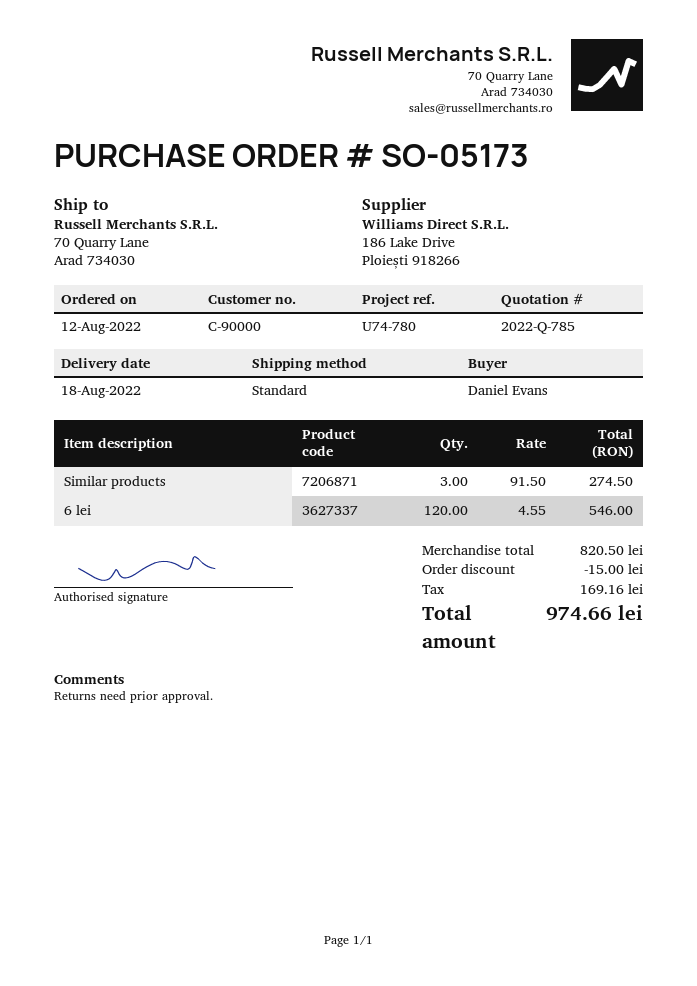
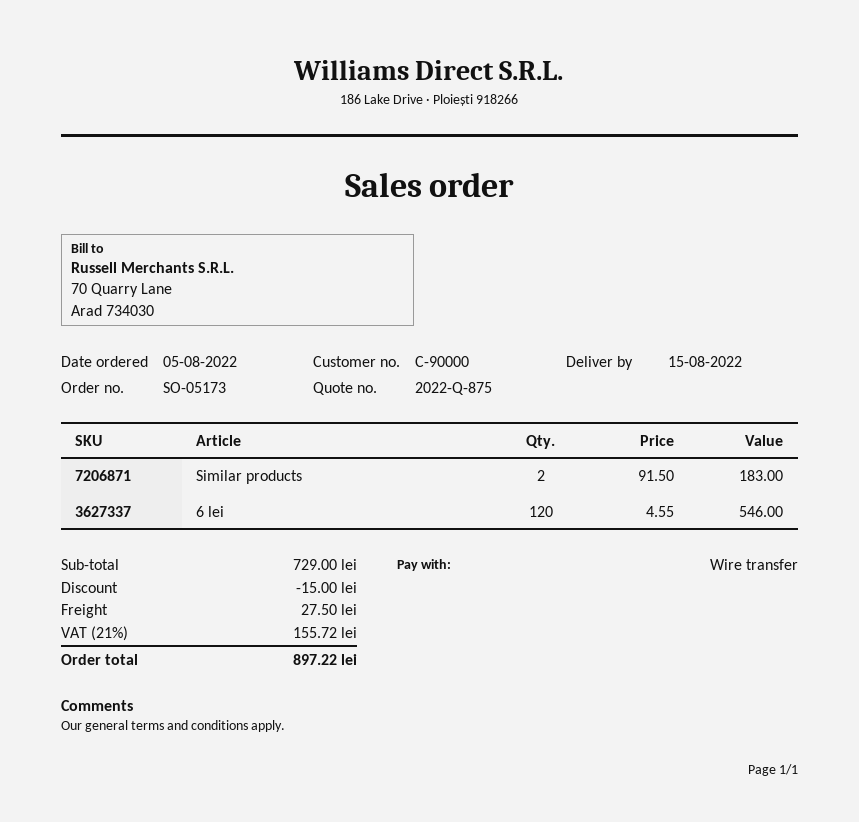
quote number: 2022-Q-785 -> 2022-Q-875
order date: 2022-08-12 -> 2022-08-05
delivery date: 2022-08-18 -> 2022-08-15
Similar products: 3 x 91.50 = 274.50 -> 2 x 91.50 = 183.00
subtotal: 820.50 -> 729.00
shipping: none -> 27.50
tax: 169.16 -> 155.72
total: 974.66 -> 897.22

